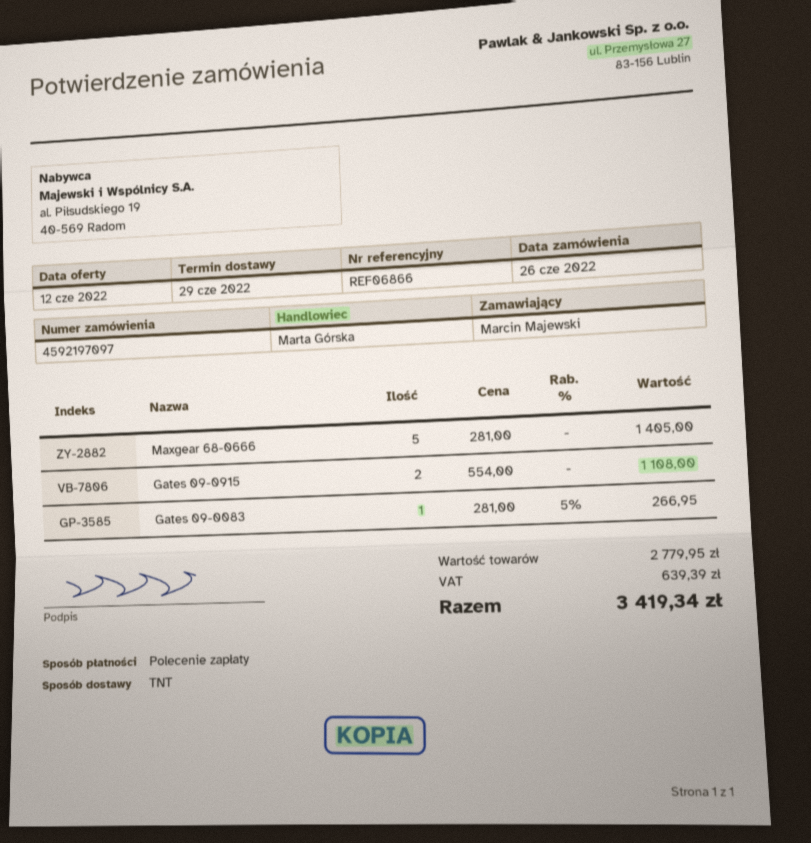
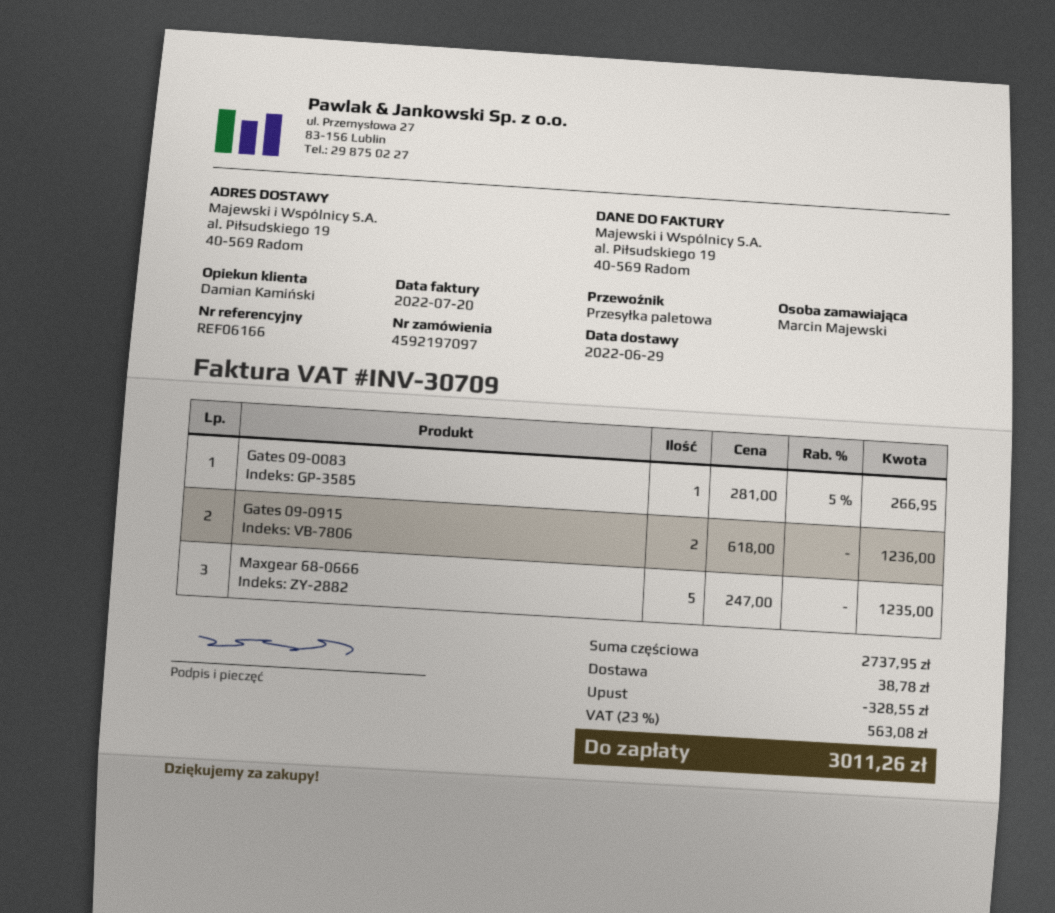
reference: REF06866 -> REF06166
sales rep: Marta Górska -> Damian Kamiński
shipping method: TNT -> pallet freight
Maxgear 68-0666: 5 x 281.00 = 1405.00 -> 5 x 247.00 = 1235.00
Gates 09-0915: 2 x 554.00 = 1108.00 -> 2 x 618.00 = 1236.00
subtotal: 2779.95 -> 2737.95
discount: none -> 328.55
shipping: none -> 38.78
tax: 639.39 -> 563.08
total: 3419.34 -> 3011.26

